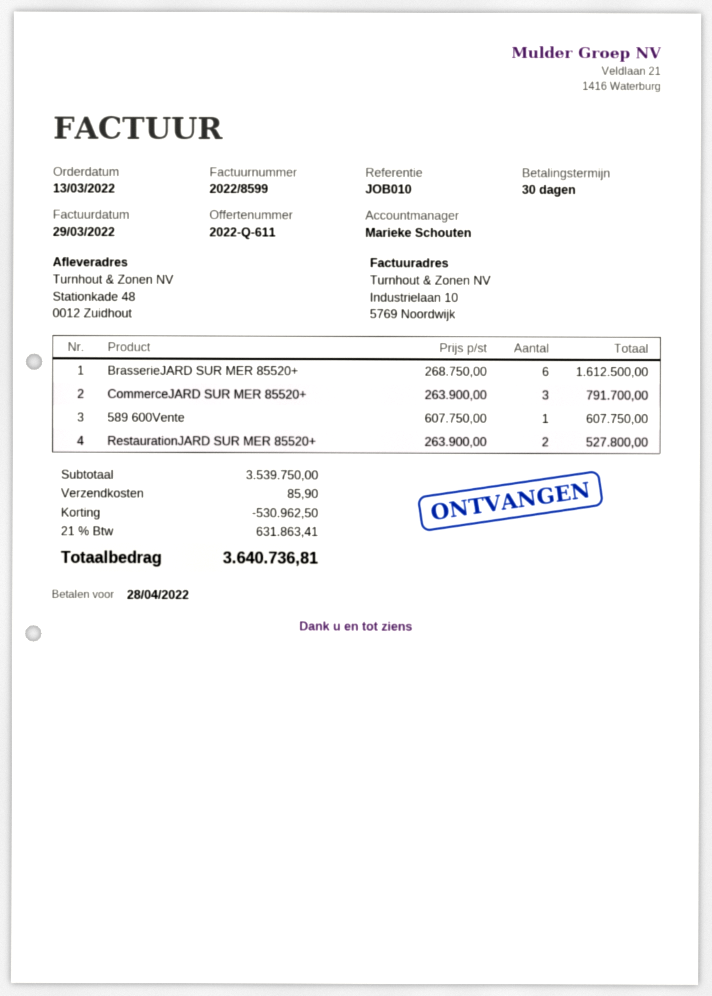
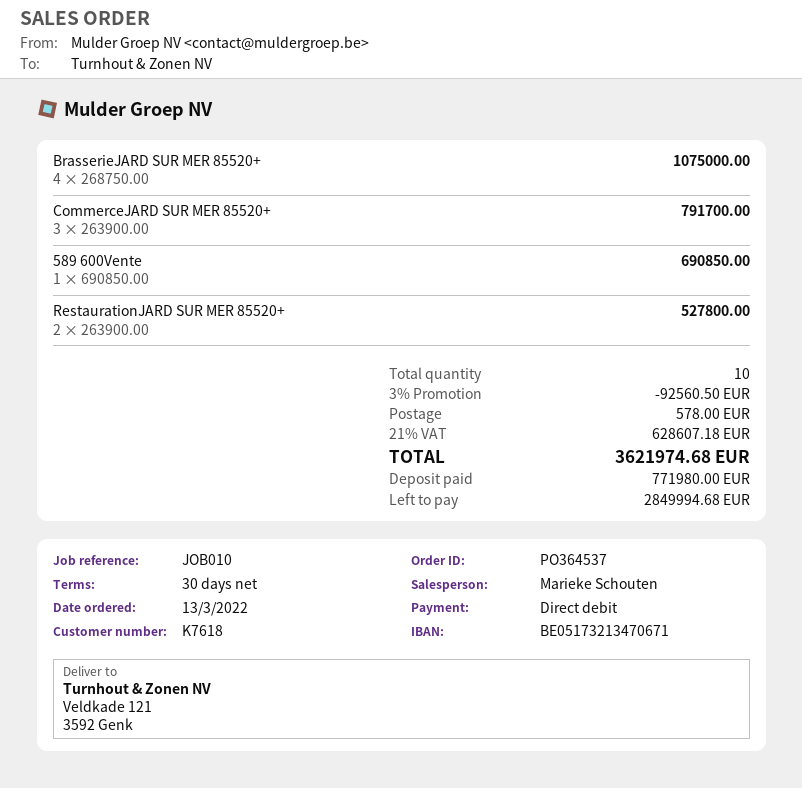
ship to: Stationkade 48, 0012 Zuidhout -> Veldkade 121, 3592 Genk
BrasserieJARD SUR MER 85520+: 6 x 268750.00 = 1612500.00 -> 4 x 268750.00 = 1075000.00
589 600Vente: 1 x 607750.00 = 607750.00 -> 1 x 690850.00 = 690850.00
discount: 530962.50 -> 92560.50
shipping: 85.90 -> 578.00
tax: 21% = 631863.41 -> 21% = 628607.18
total: 3640736.81 -> 3621974.68

